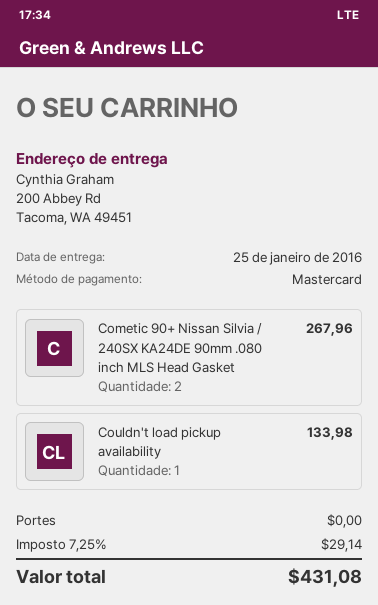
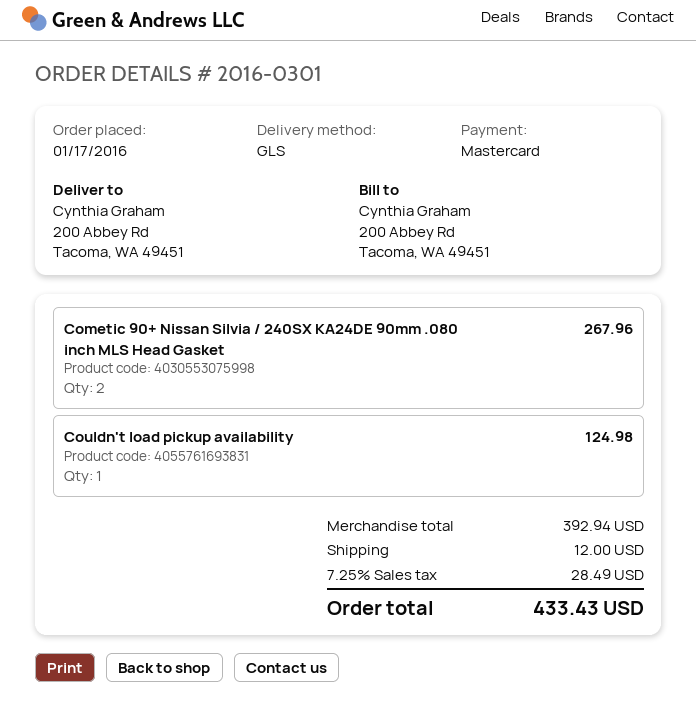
Couldn't load pickup availability: 1 for 133.98 -> 1 for 124.98
shipping: 0.00 -> 12.00
tax: 7.25% = 29.14 -> 7.25% = 28.49
total: 431.08 -> 433.43

